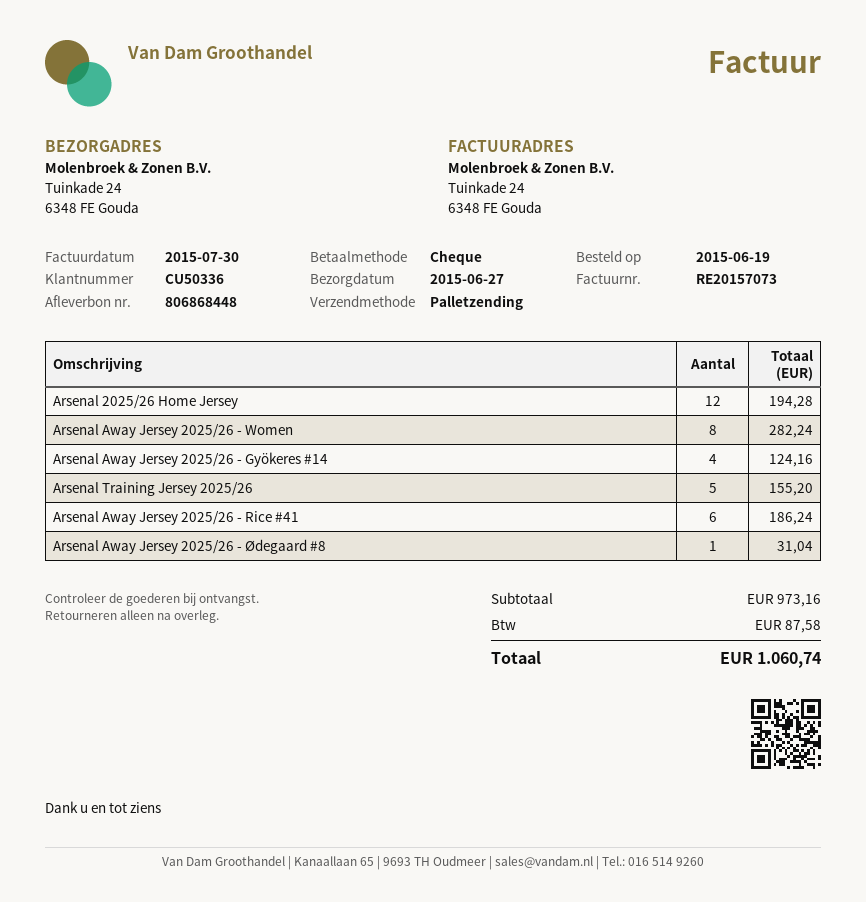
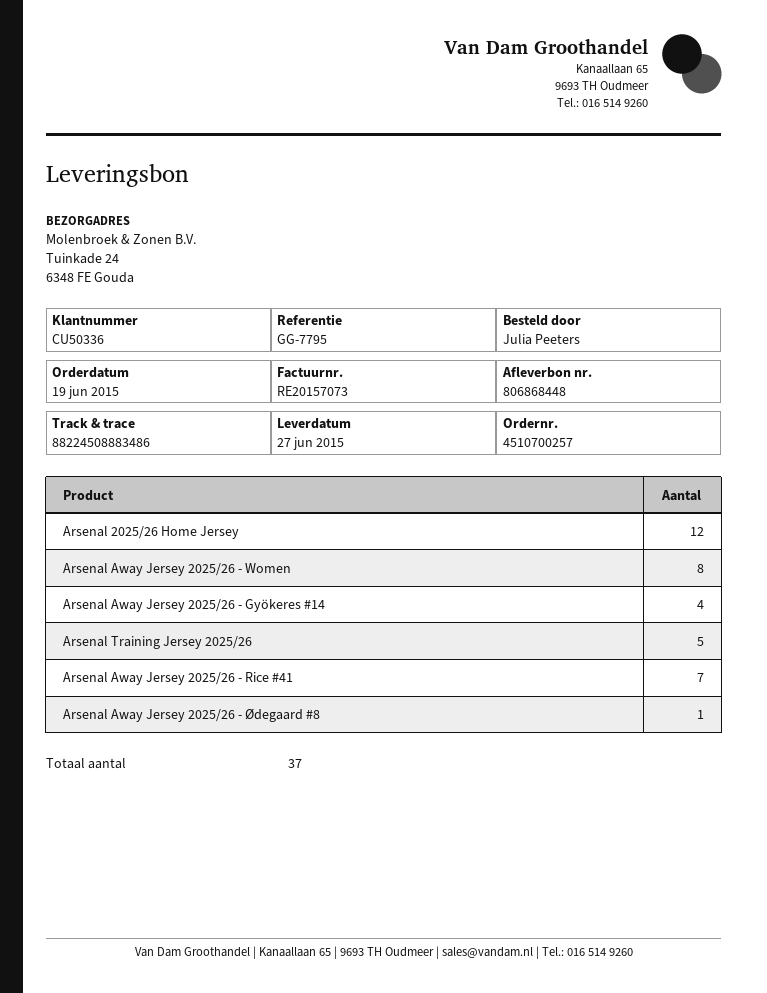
Arsenal Away Jersey 2025/26 - Rice #41: 6 -> 7

